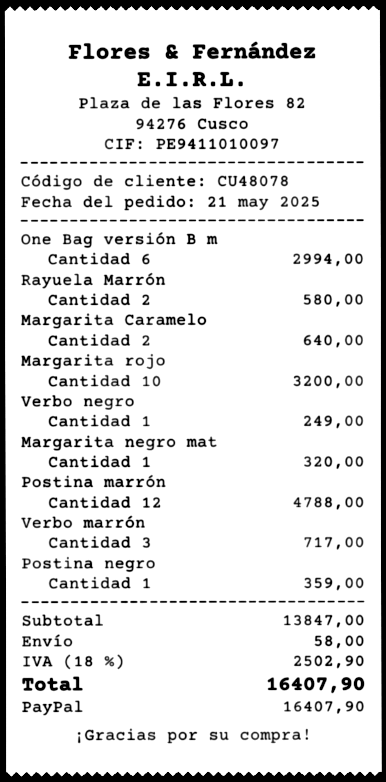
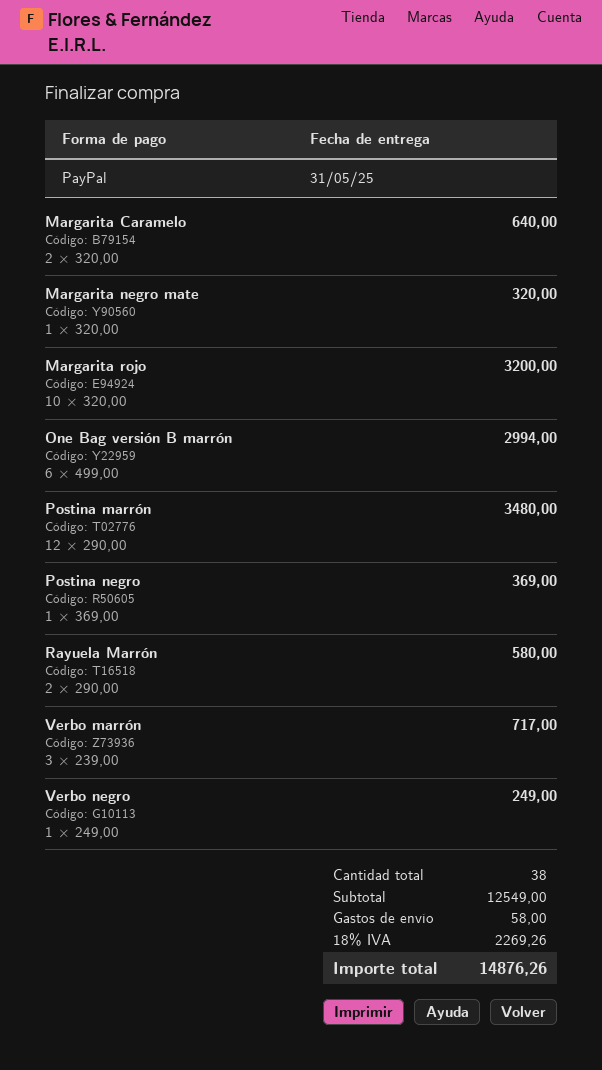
Postina marrón: 12 for 4788.00 -> 12 for 3480.00
Postina negro: 1 for 359.00 -> 1 for 369.00
subtotal: 13847.00 -> 12549.00
tax: 18% = 2502.90 -> 18% = 2269.26
total: 16407.90 -> 14876.26

